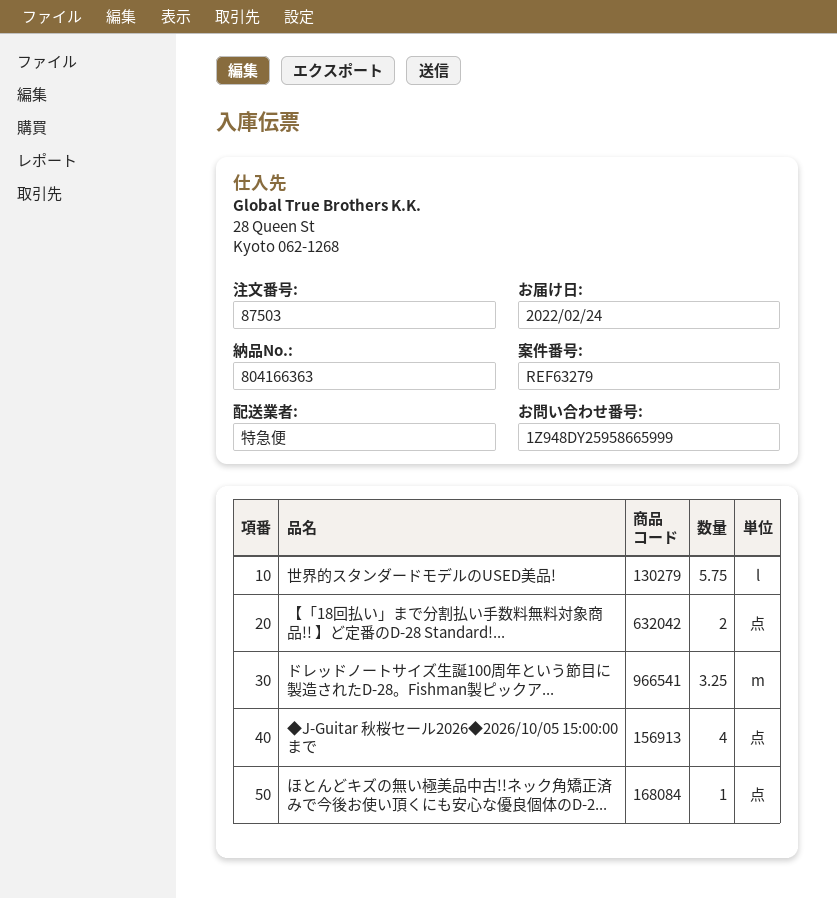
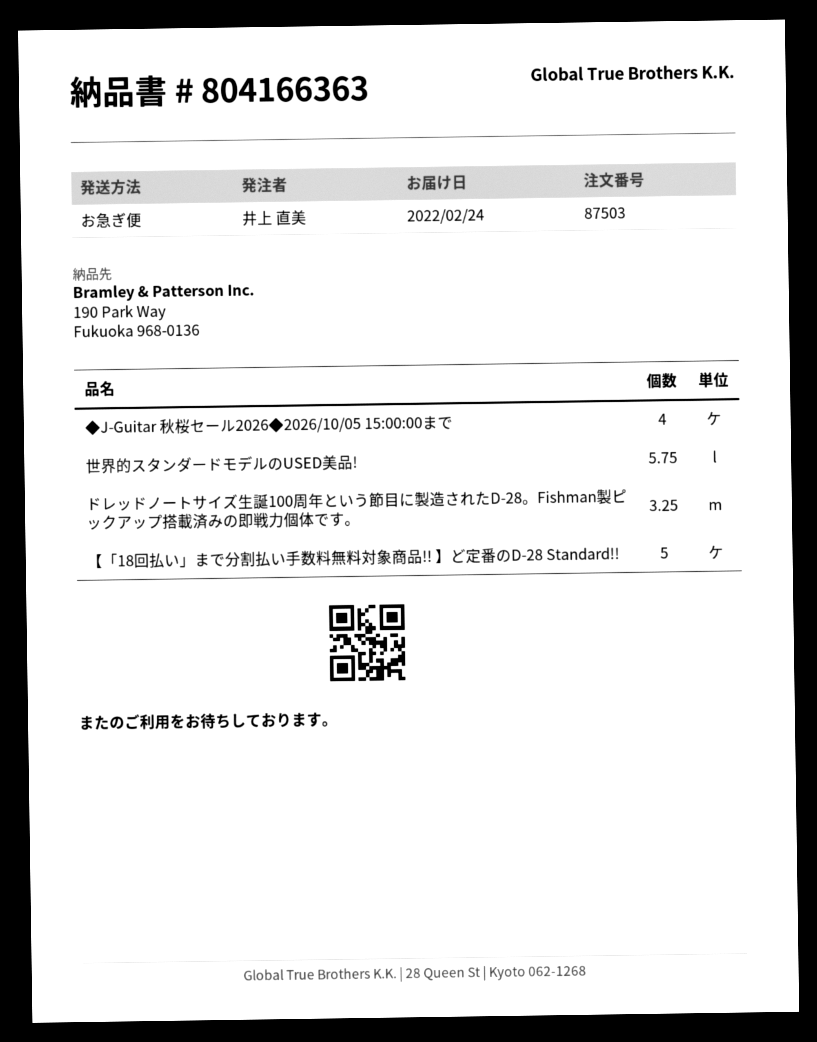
【「18回払い」まで分割払い手数料無料対象商品!! 】ど定番のD-28 Standard!...: 2 -> 5
ほとんどキズの無い極美品中古!!ネック角矯正済みで今後お使い頂くにも安心な優良個体のD-2...: 1 -> none

